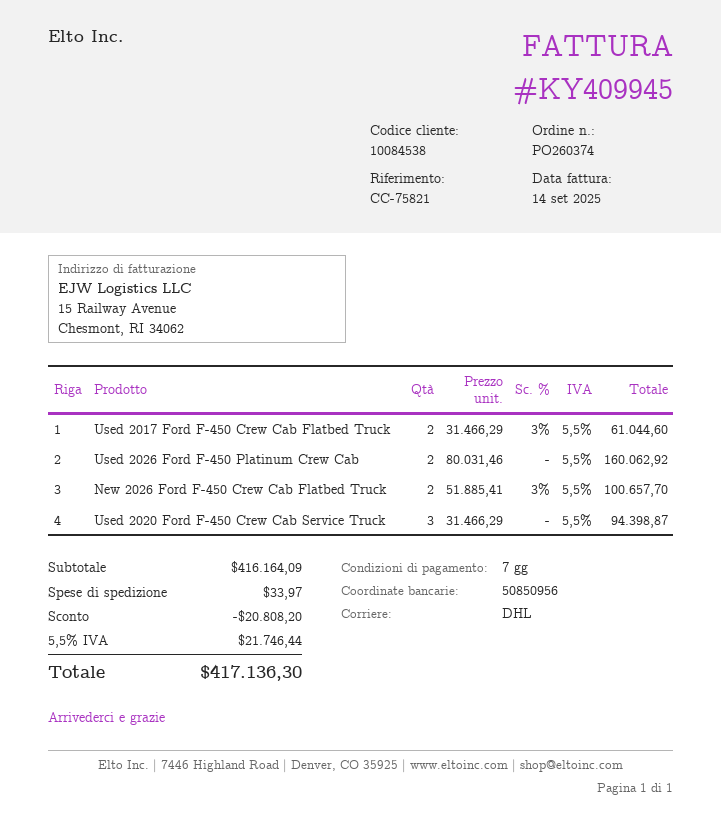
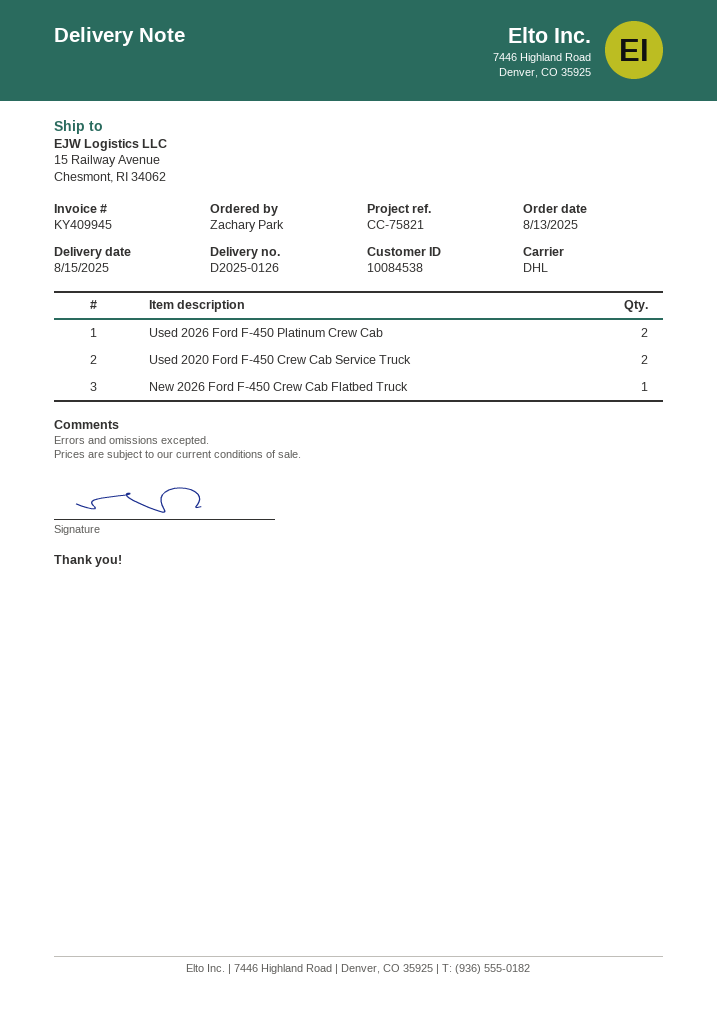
Used 2017 Ford F-450 Crew Cab Flatbed Truck: 2 -> none
New 2026 Ford F-450 Crew Cab Flatbed Truck: 2 -> 1
Used 2020 Ford F-450 Crew Cab Service Truck: 3 -> 2

